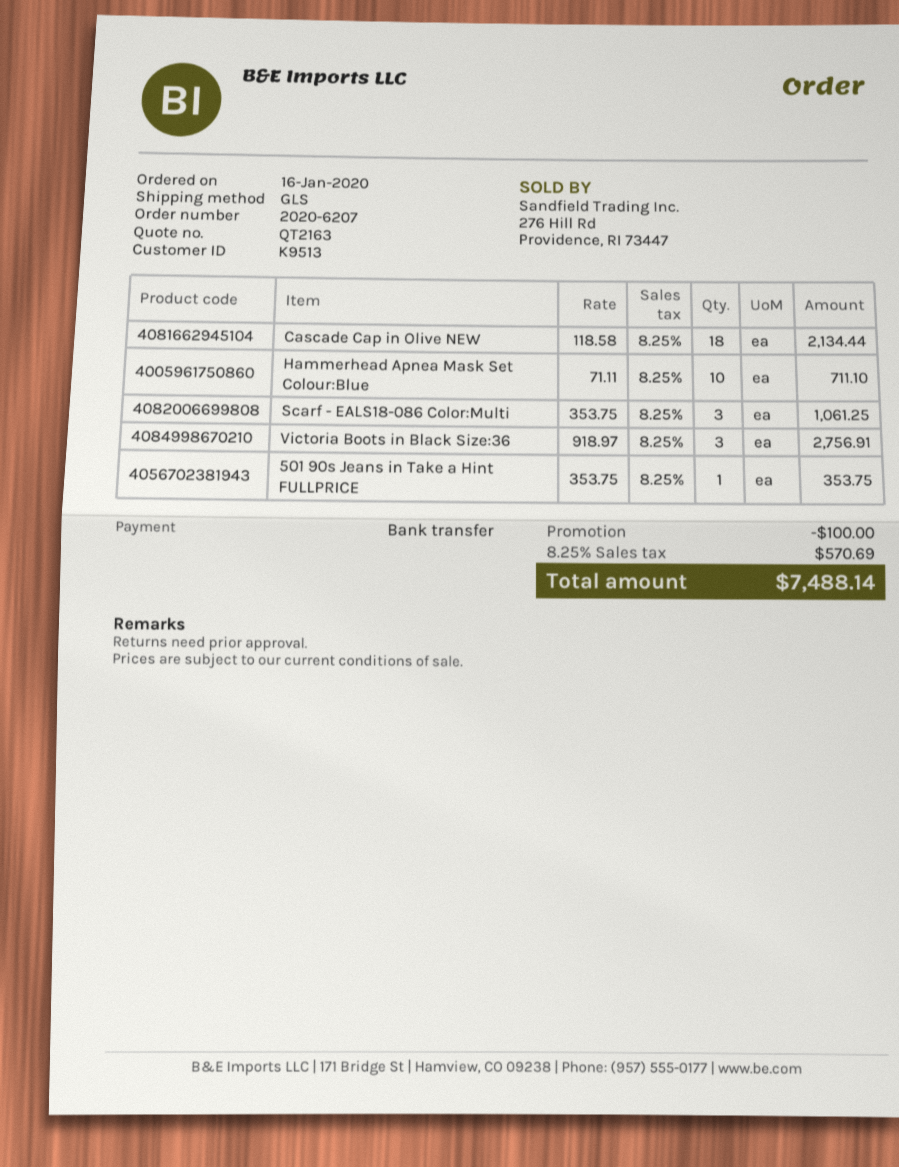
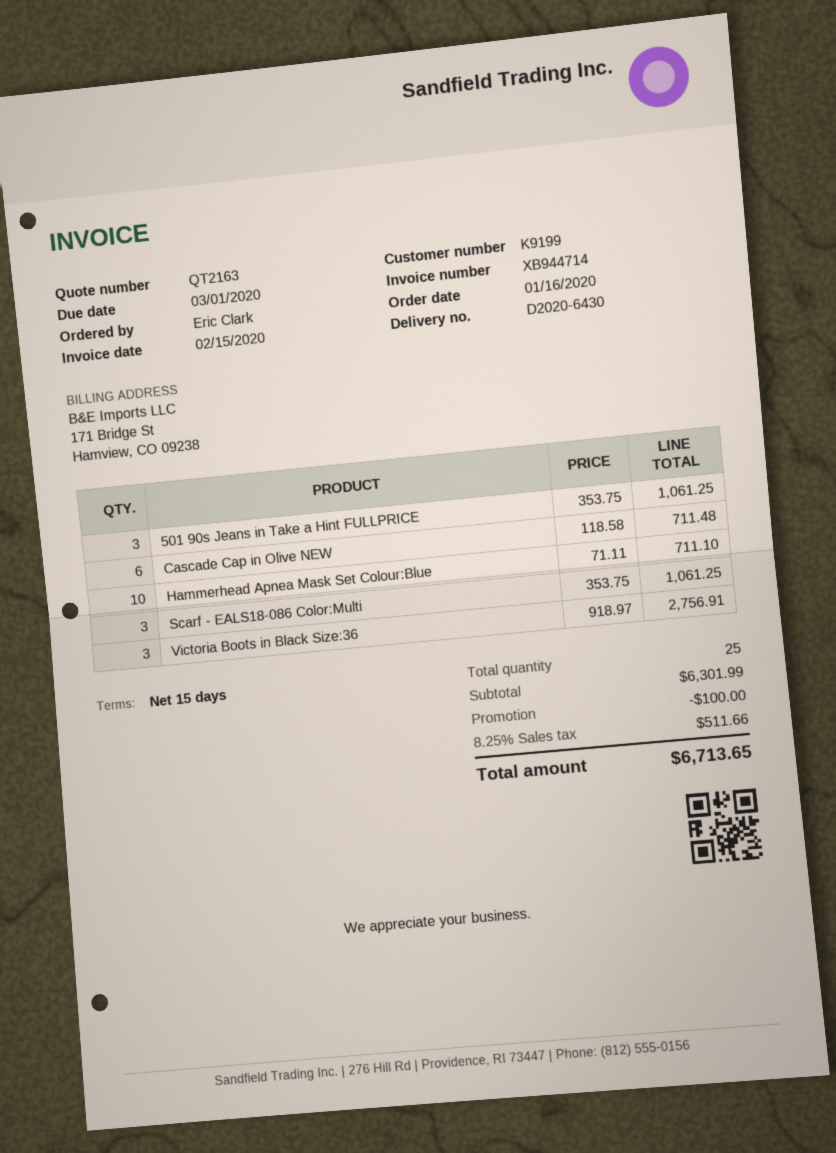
customer number: K9513 -> K9199
Cascade Cap in Olive NEW: 18 x 118.58 = 2134.44 -> 6 x 118.58 = 711.48
501 90s Jeans in Take a Hint FULLPRICE: 1 x 353.75 = 353.75 -> 3 x 353.75 = 1061.25
tax: 8.25% = 570.69 -> 8.25% = 511.66
total: 7488.14 -> 6713.65

